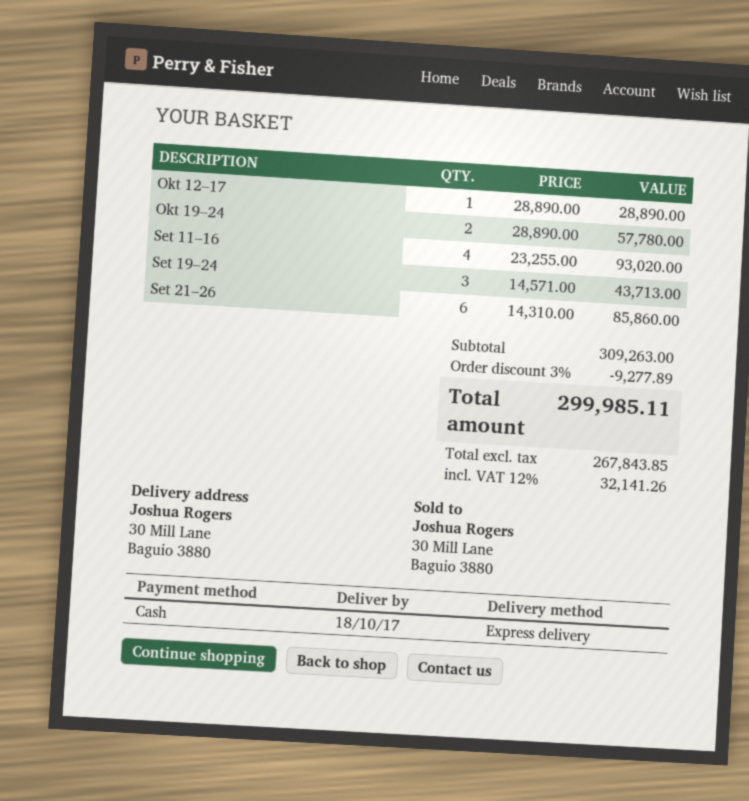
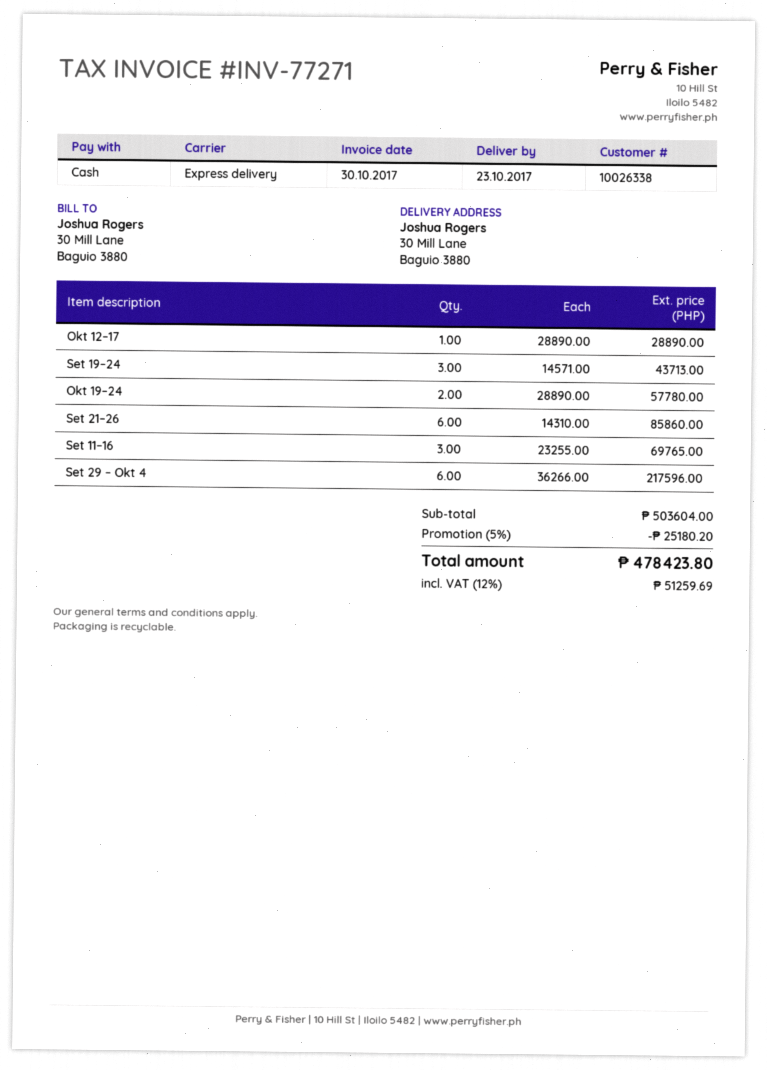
delivery date: 2017-10-18 -> 2017-10-23
Set 11–16: 4 x 23255.00 = 93020.00 -> 3 x 23255.00 = 69765.00
Set 29 – Okt 4: none -> 6 x 36266.00 = 217596.00
subtotal: 309263.00 -> 503604.00
discount: 3% = 9277.89 -> 5% = 25180.20
tax: 12% = 32141.26 -> 12% = 51259.69
total: 299985.11 -> 478423.80

